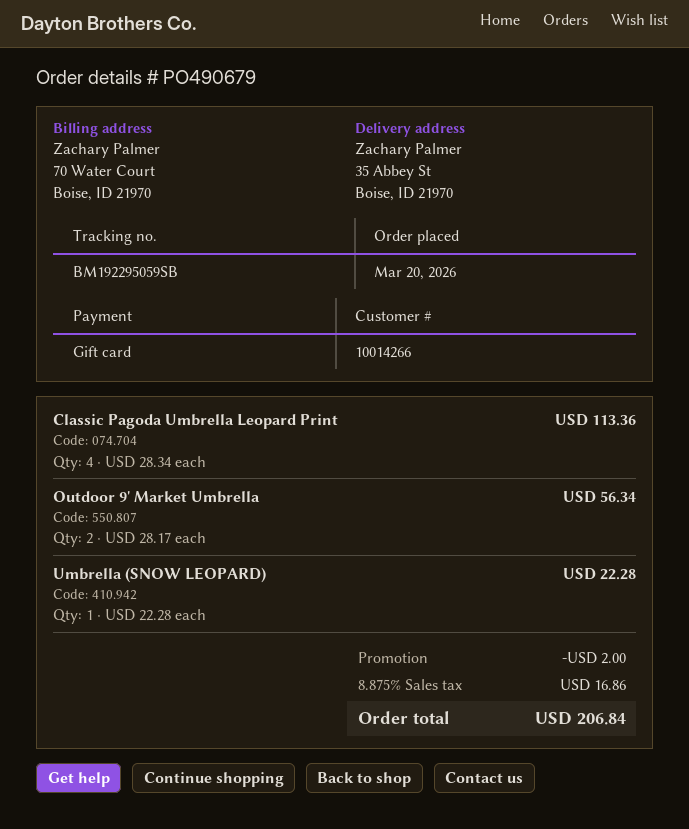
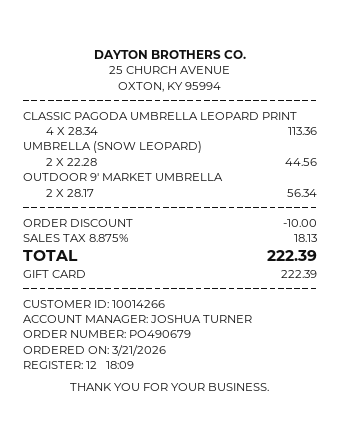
order date: 2026-03-20 -> 2026-03-21
Umbrella (SNOW LEOPARD): 1 x 22.28 = 22.28 -> 2 x 22.28 = 44.56
discount: 2.00 -> 10.00
tax: 8.875% = 16.86 -> 8.875% = 18.13
total: 206.84 -> 222.39

